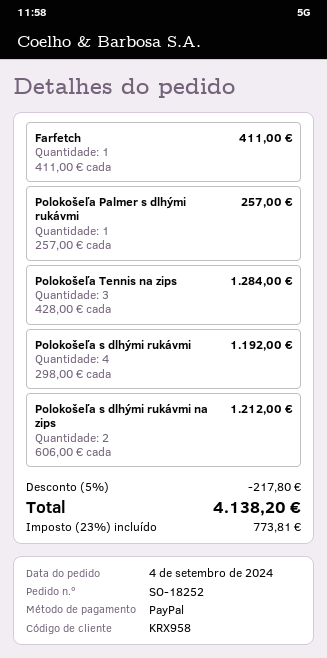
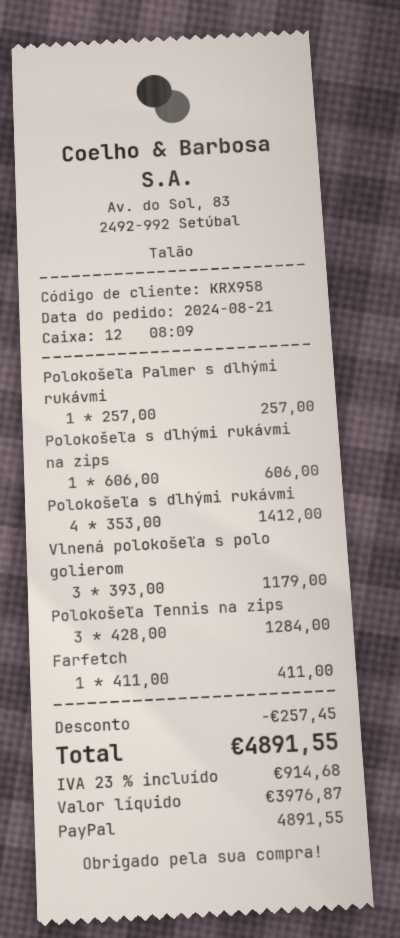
order date: 2024-09-04 -> 2024-08-21
Polokošeľa s dlhými rukávmi: 4 x 298.00 = 1192.00 -> 4 x 353.00 = 1412.00
Polokošeľa s dlhými rukávmi na zips: 2 x 606.00 = 1212.00 -> 1 x 606.00 = 606.00
Vlnená polokošeľa s polo golierom: none -> 3 x 393.00 = 1179.00
discount: 217.80 -> 257.45
tax: 23% = 773.81 -> 23% = 914.68
total: 4138.20 -> 4891.55

